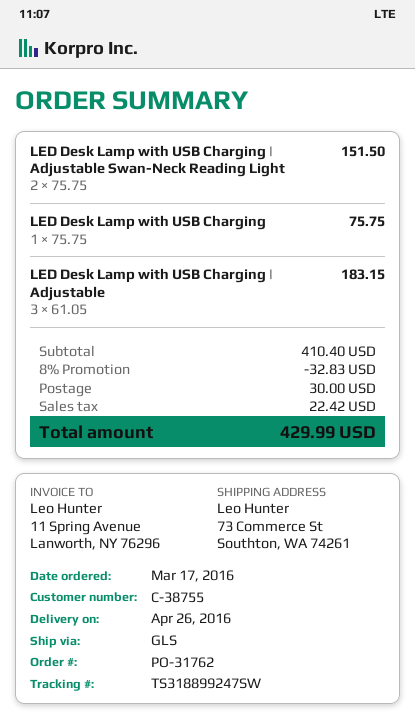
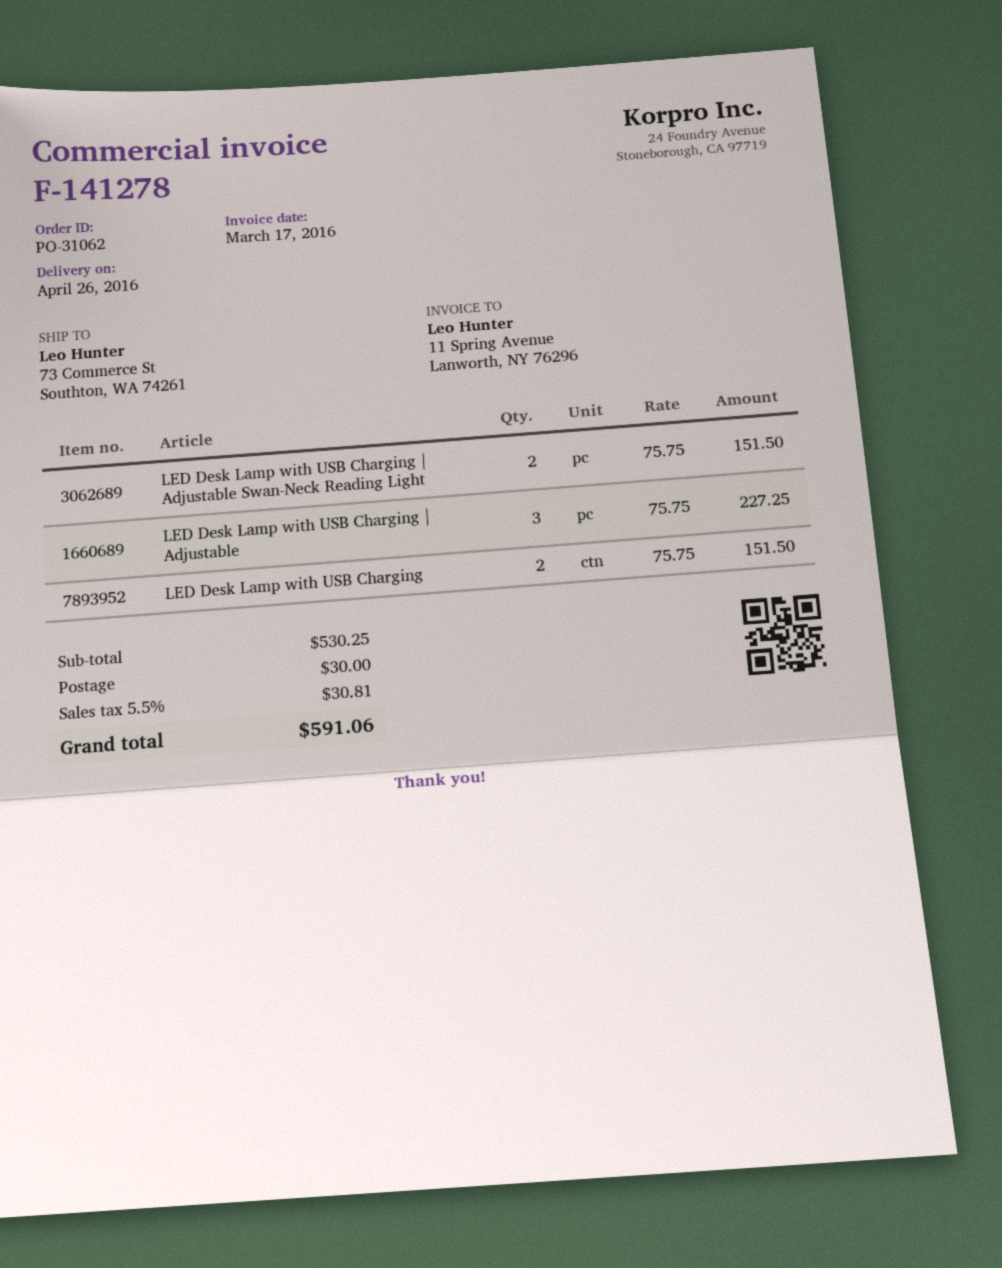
order number: PO-31762 -> PO-31062
LED Desk Lamp with USB Charging: 1 x 75.75 = 75.75 -> 2 x 75.75 = 151.50
LED Desk Lamp with USB Charging | Adjustable: 3 x 61.05 = 183.15 -> 3 x 75.75 = 227.25
subtotal: 410.40 -> 530.25
discount: 8% = 32.83 -> none
tax: 22.42 -> 30.81
total: 429.99 -> 591.06

